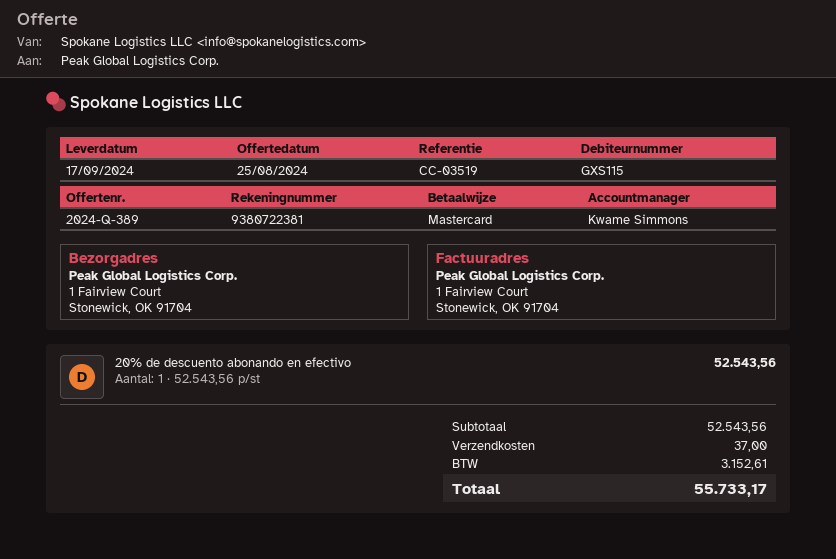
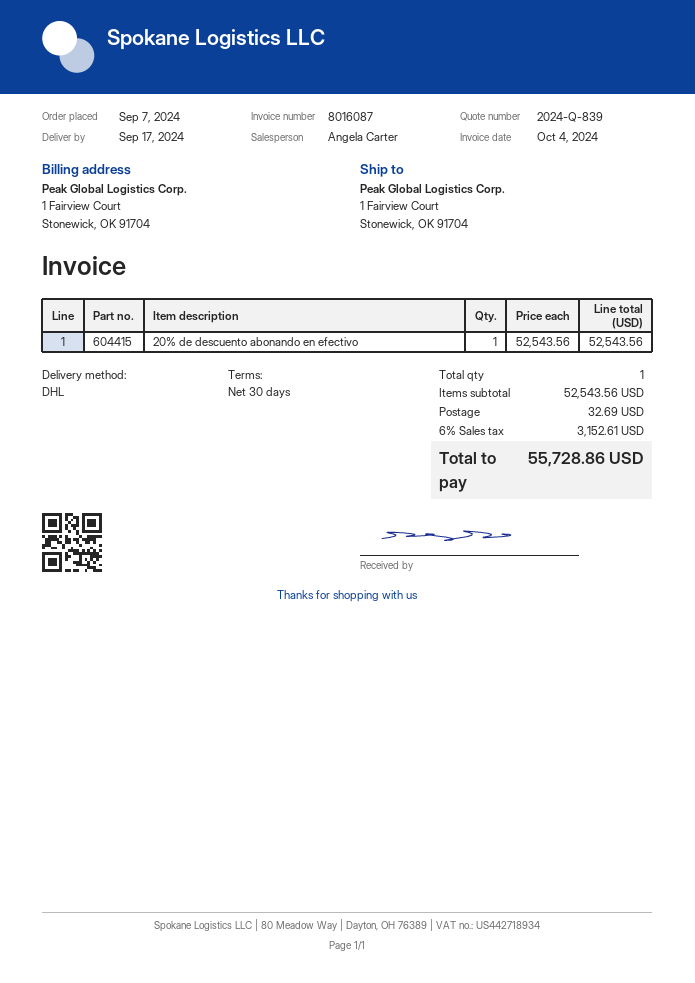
quote number: 2024-Q-389 -> 2024-Q-839
sales rep: Kwame Simmons -> Angela Carter
shipping: 37.00 -> 32.69
total: 55733.17 -> 55728.86

